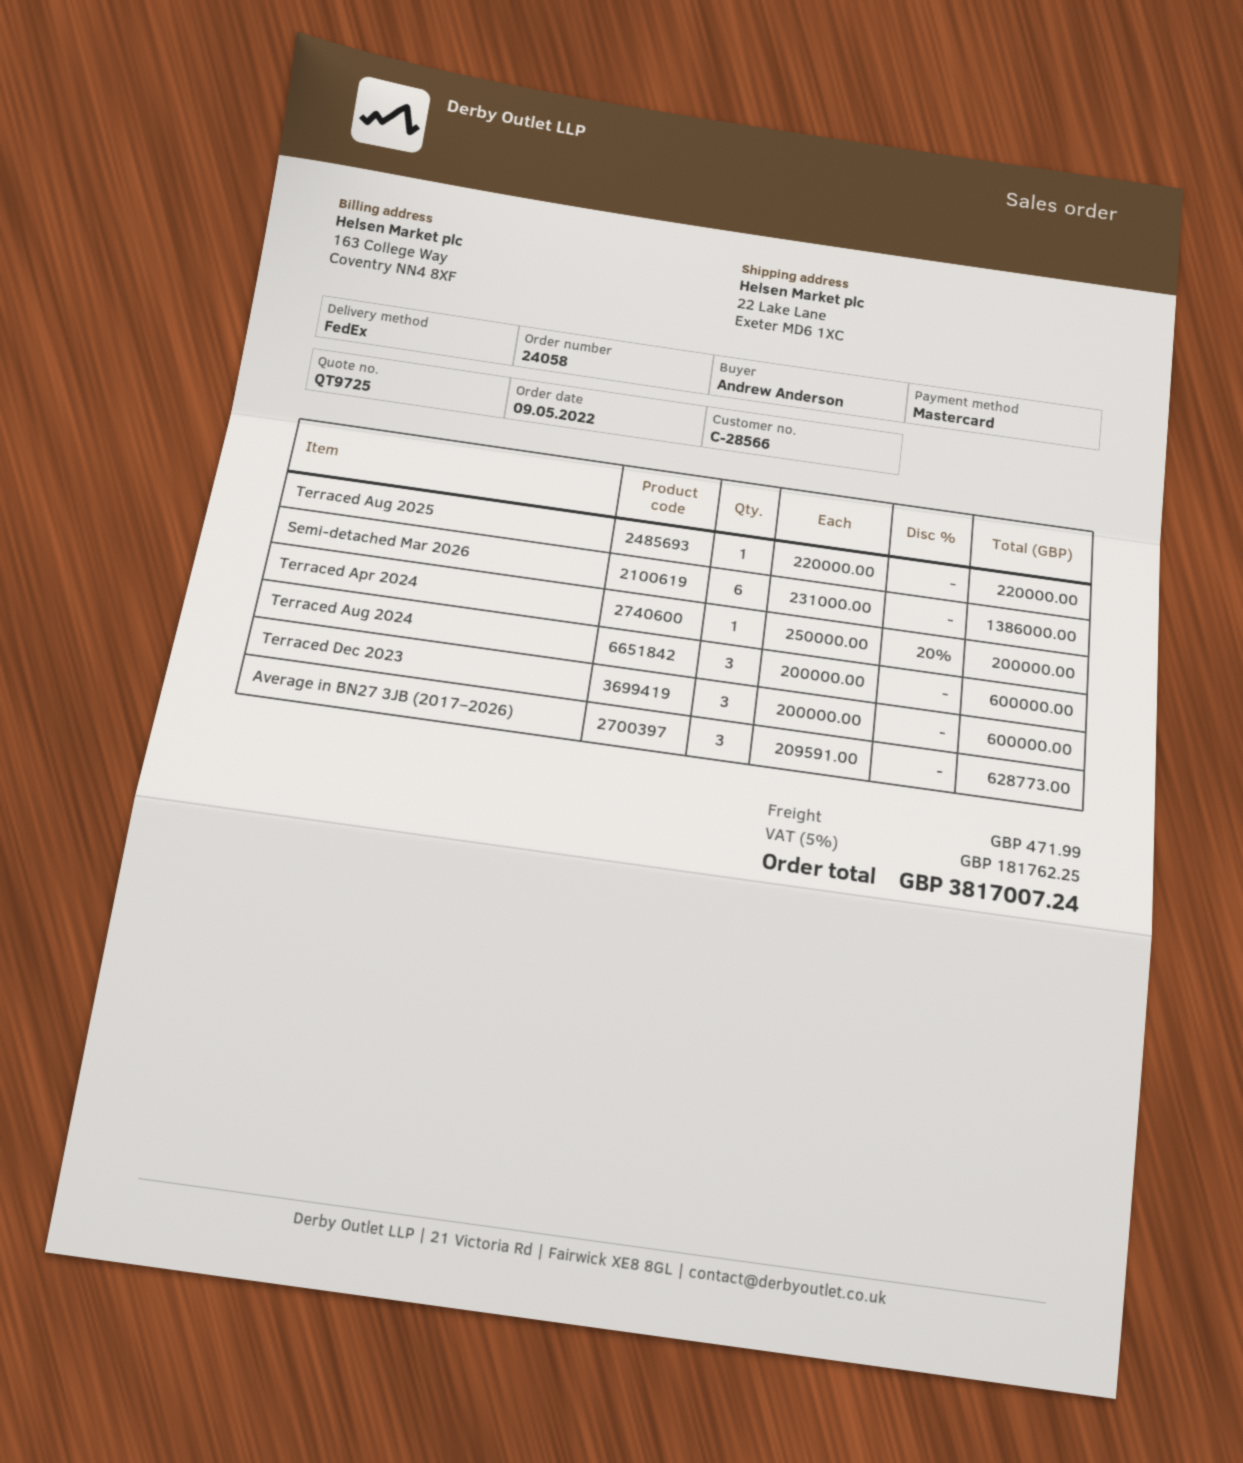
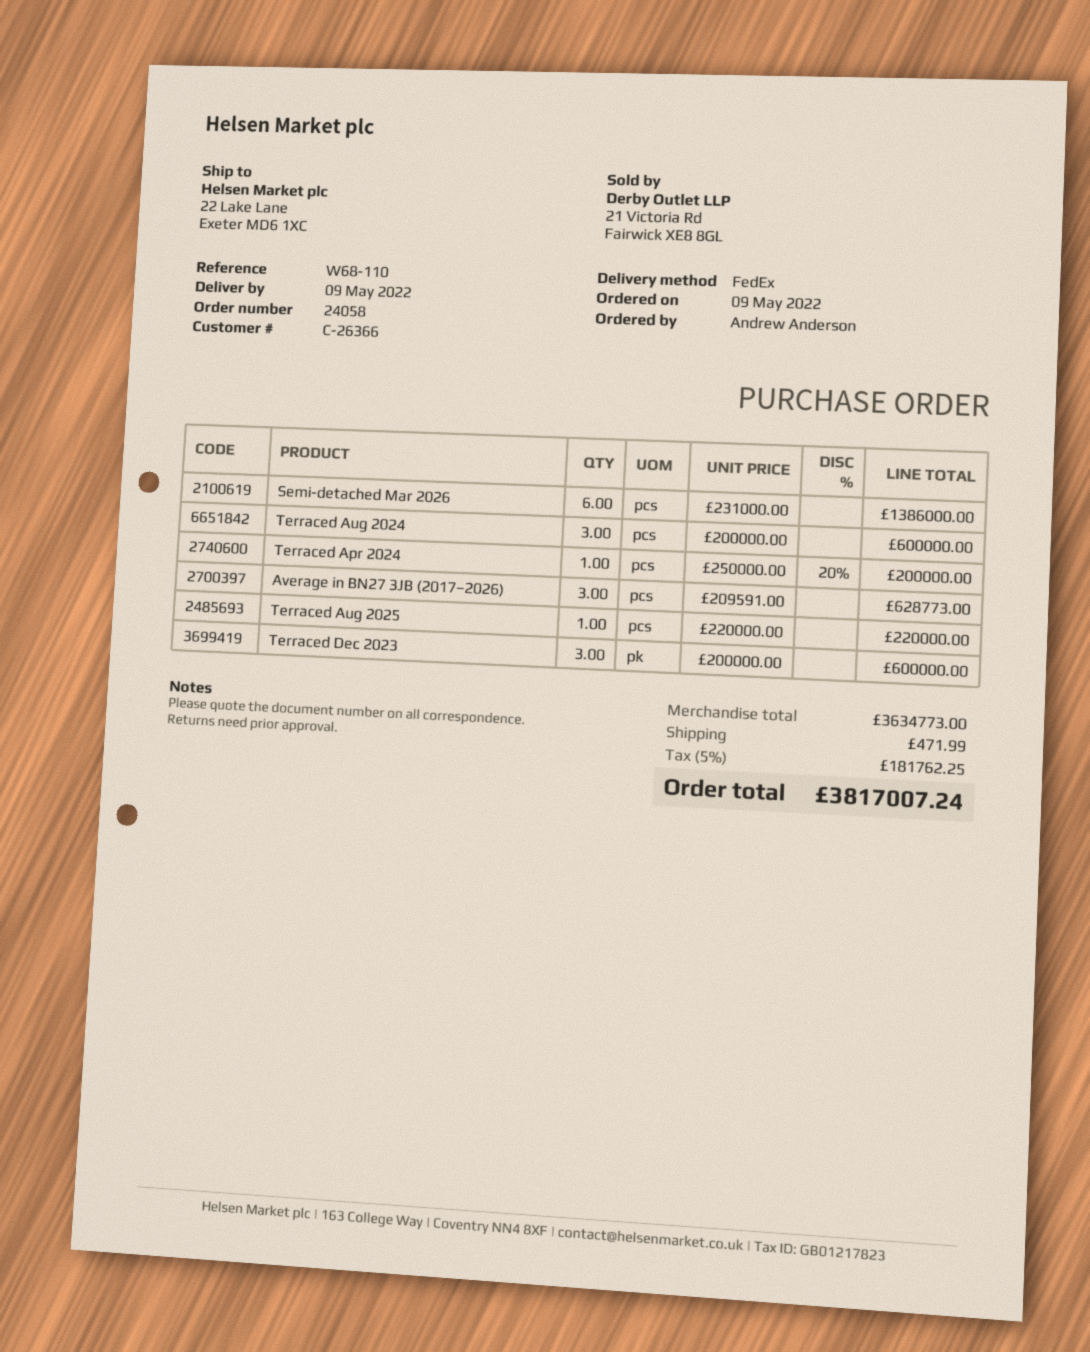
customer number: C-28566 -> C-26366

